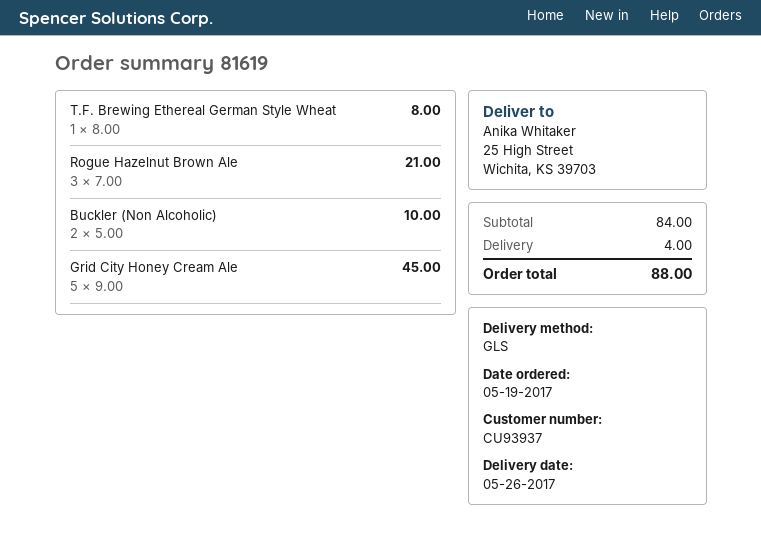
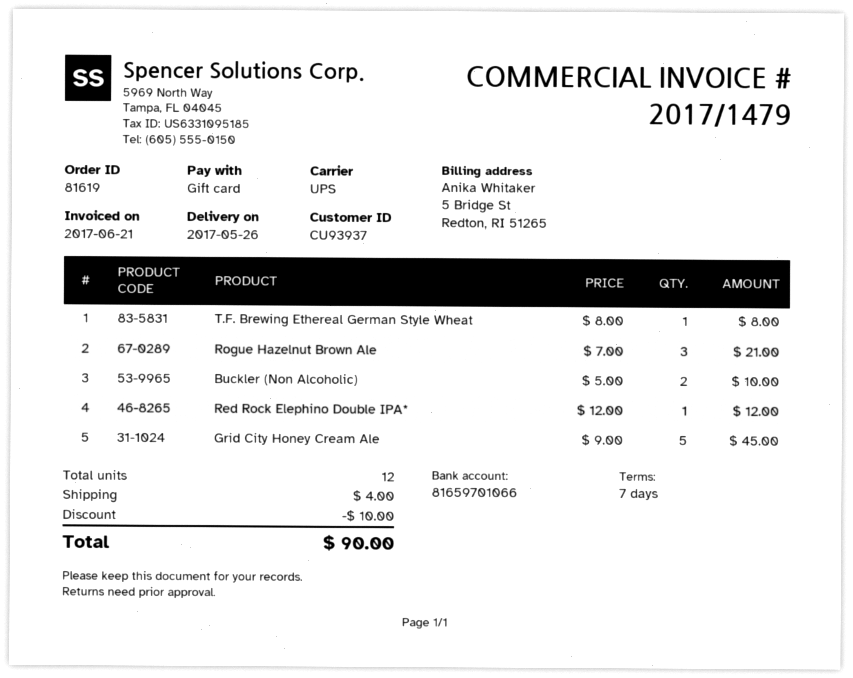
shipping method: GLS -> UPS
Red Rock Elephino Double IPA*: none -> 1 x 12.00 = 12.00
discount: none -> 10.00
total: 88.00 -> 90.00

